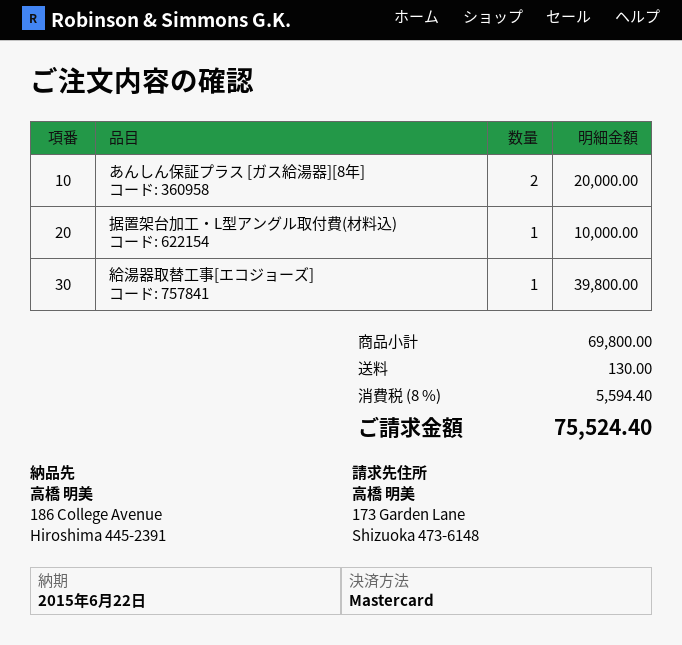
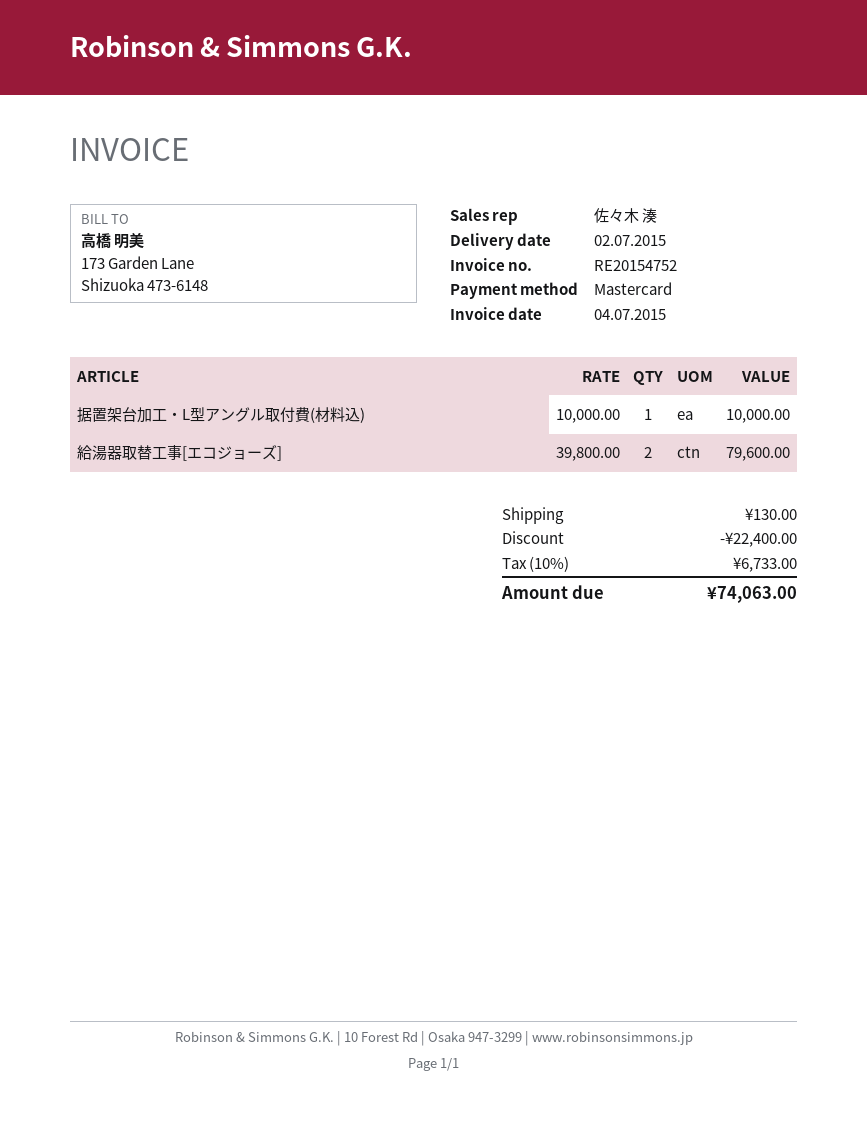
delivery date: 2015-06-22 -> 2015-07-02
あんしん保証プラス [ガス給湯器][8年]: 2 for 20000.00 -> none
給湯器取替工事[エコジョーズ]: 1 for 39800.00 -> 2 for 79600.00
discount: none -> 22400.00
tax: 8% = 5594.40 -> 10% = 6733.00
total: 75524.40 -> 74063.00

